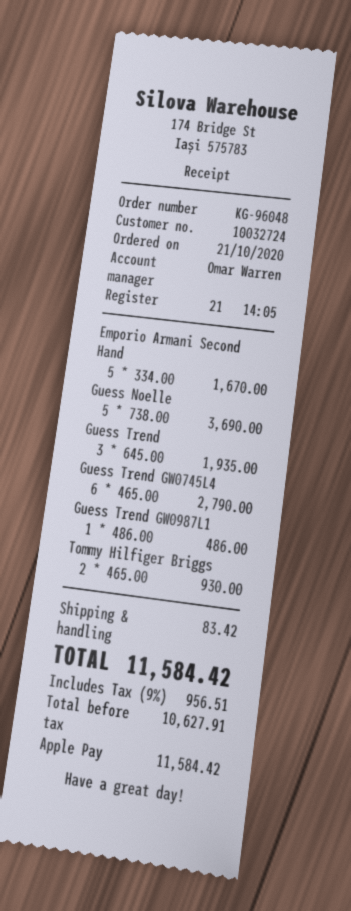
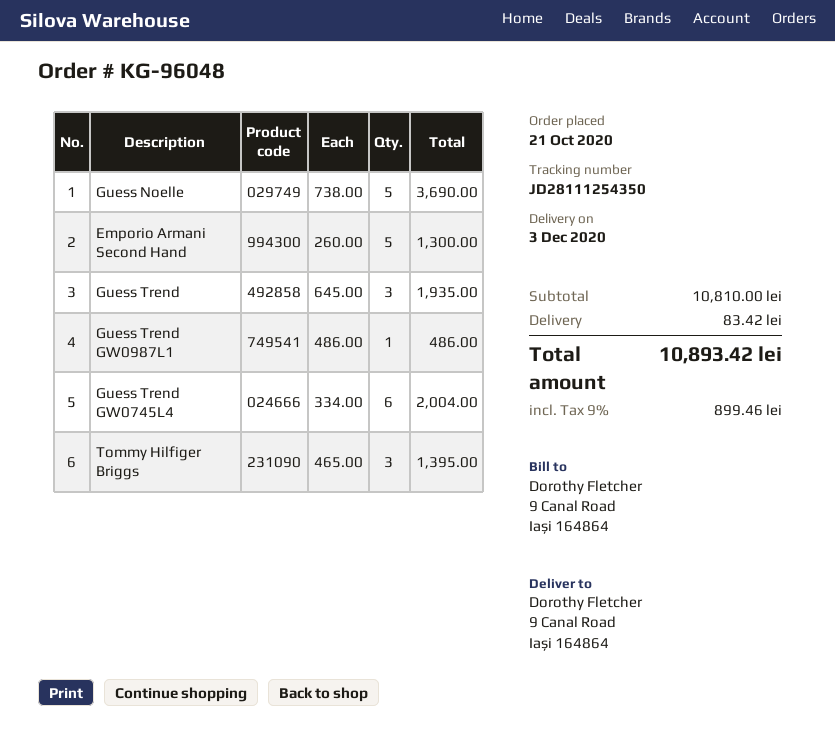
Emporio Armani Second Hand: 5 x 334.00 = 1670.00 -> 5 x 260.00 = 1300.00
Guess Trend GW0745L4: 6 x 465.00 = 2790.00 -> 6 x 334.00 = 2004.00
Tommy Hilfiger Briggs: 2 x 465.00 = 930.00 -> 3 x 465.00 = 1395.00
tax: 9% = 956.51 -> 9% = 899.46
total: 11584.42 -> 10893.42

